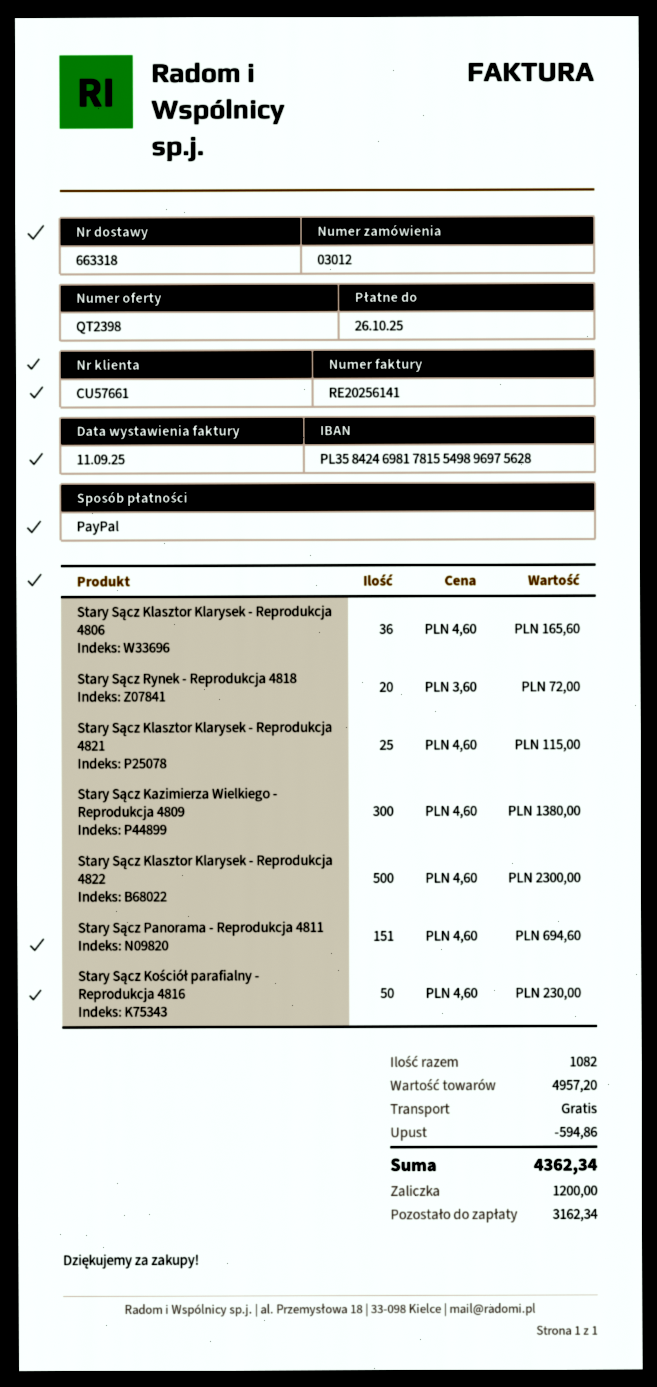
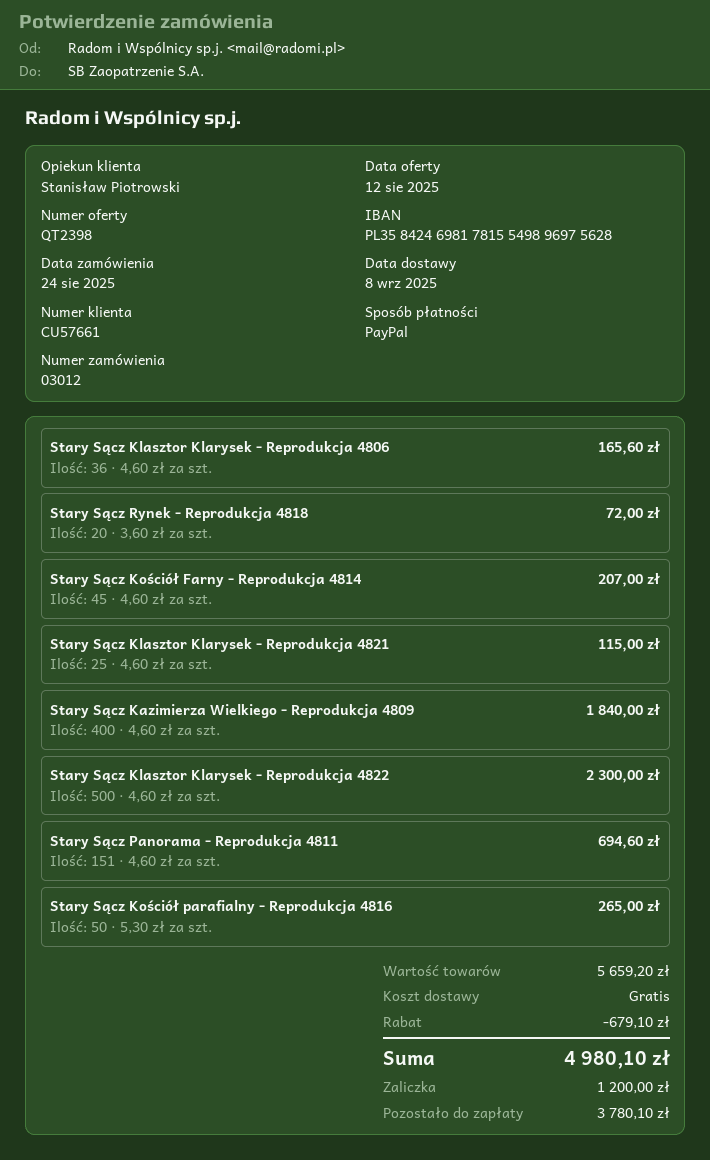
Stary Sącz Kazimierza Wielkiego - Reprodukcja 4809: 300 x 4.60 = 1380.00 -> 400 x 4.60 = 1840.00
Stary Sącz Kościół parafialny - Reprodukcja 4816: 50 x 4.60 = 230.00 -> 50 x 5.30 = 265.00
Stary Sącz Kościół Farny - Reprodukcja 4814: none -> 45 x 4.60 = 207.00
subtotal: 4957.20 -> 5659.20
discount: 594.86 -> 679.10
total: 4362.34 -> 4980.10
balance: 3162.34 -> 3780.10

